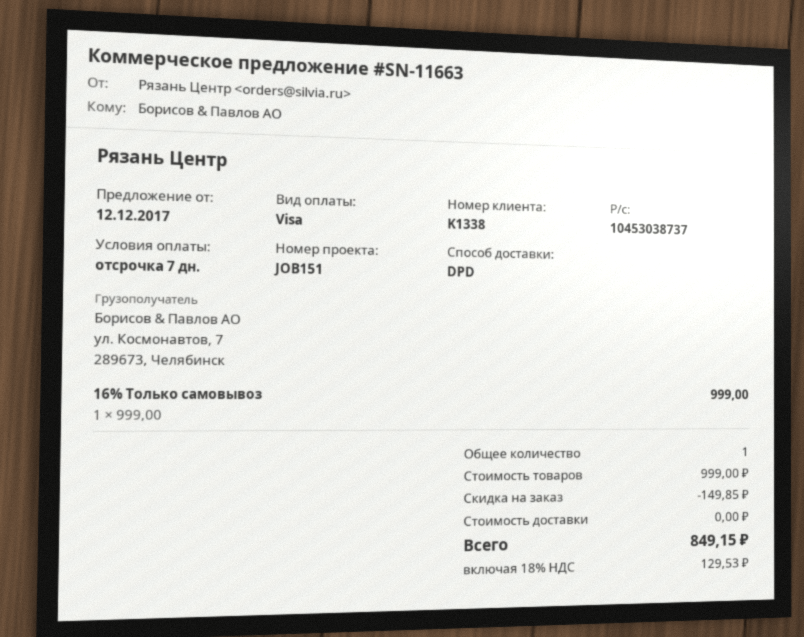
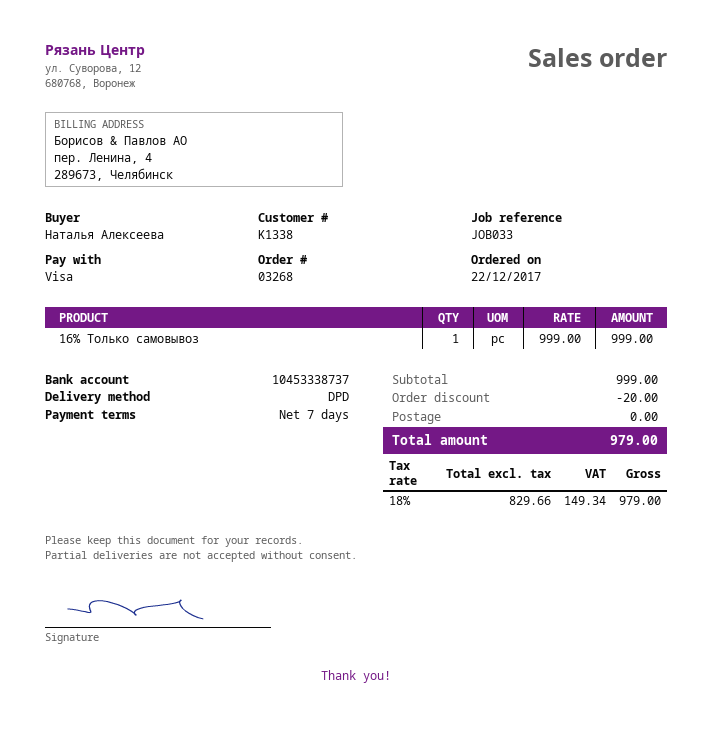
reference: JOB151 -> JOB033
bank account: 10453038737 -> 10453338737
discount: 149.85 -> 20.00
tax: 18% = 129.53 -> 18% = 149.34
total: 849.15 -> 979.00

